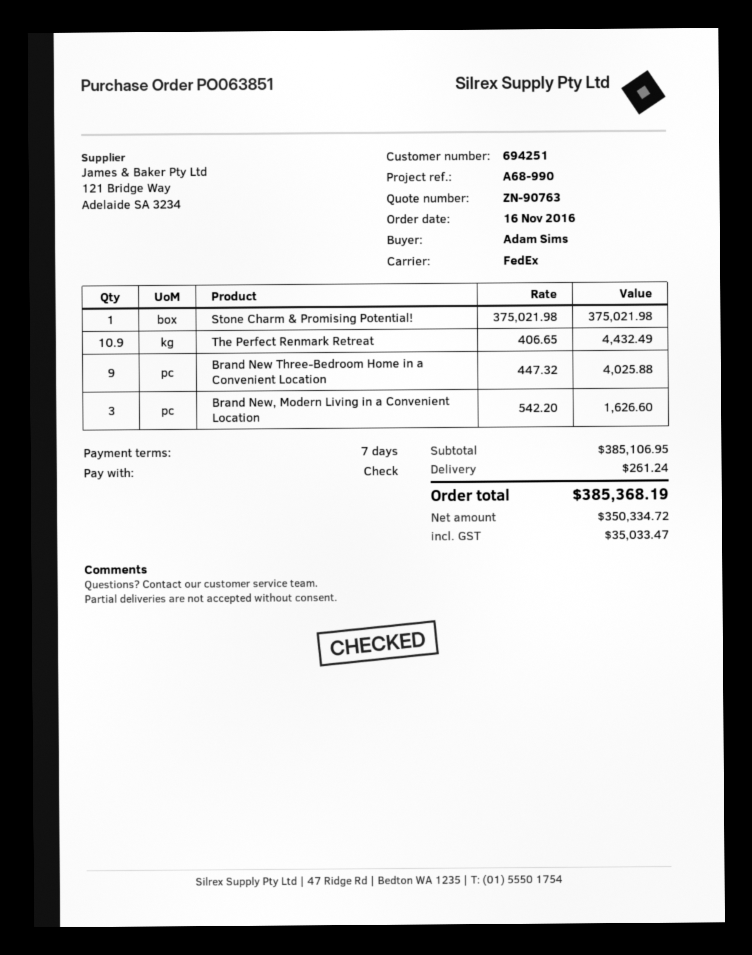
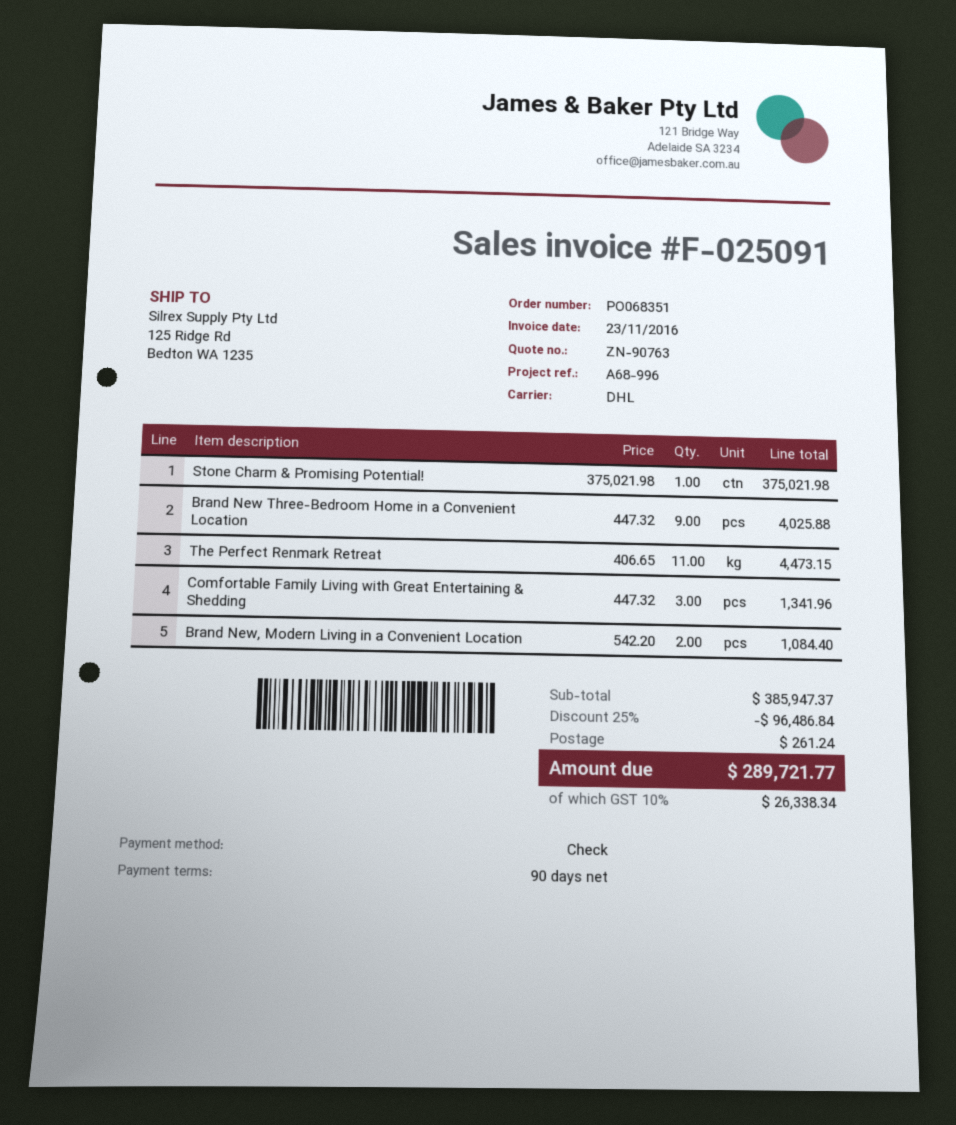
order number: PO063851 -> PO068351
payment terms: 7 days -> 90 days
reference: A68-990 -> A68-996
shipping method: FedEx -> DHL
The Perfect Renmark Retreat: 10.9 x 406.65 = 4432.49 -> 11 x 406.65 = 4473.15
Brand New, Modern Living in a Convenient Location: 3 x 542.20 = 1626.60 -> 2 x 542.20 = 1084.40
Comfortable Family Living with Great Entertaining & Shedding: none -> 3 x 447.32 = 1341.96
subtotal: 385106.95 -> 385947.37
discount: none -> 25% = 96486.84
tax: 35033.47 -> 26338.34
total: 385368.19 -> 289721.77

